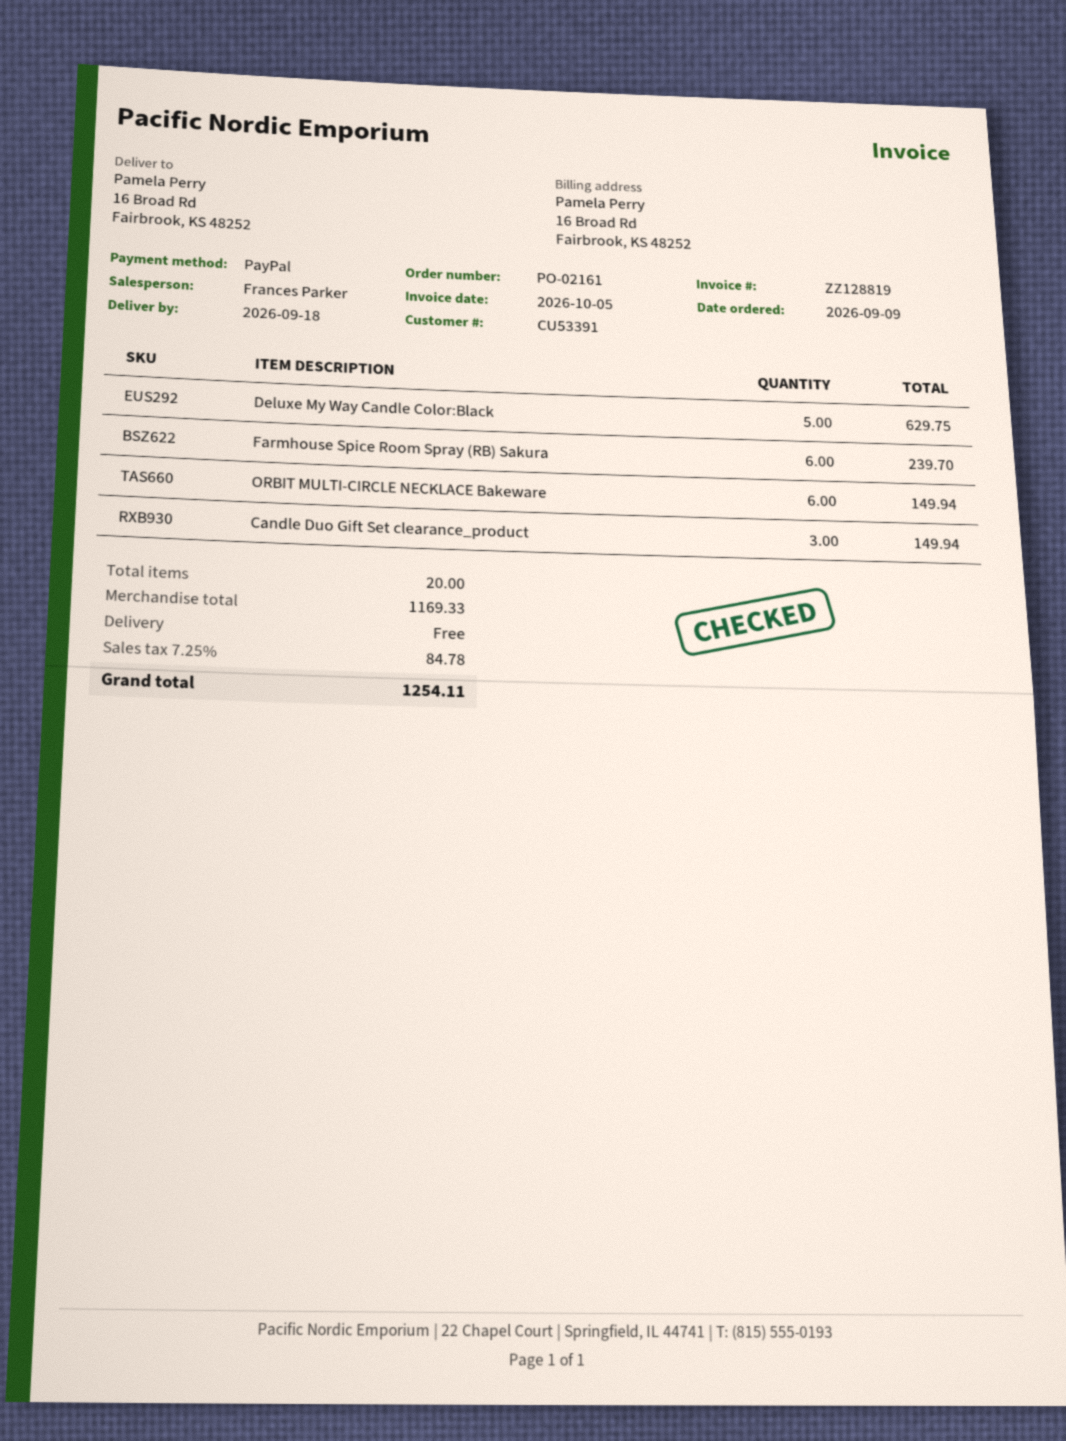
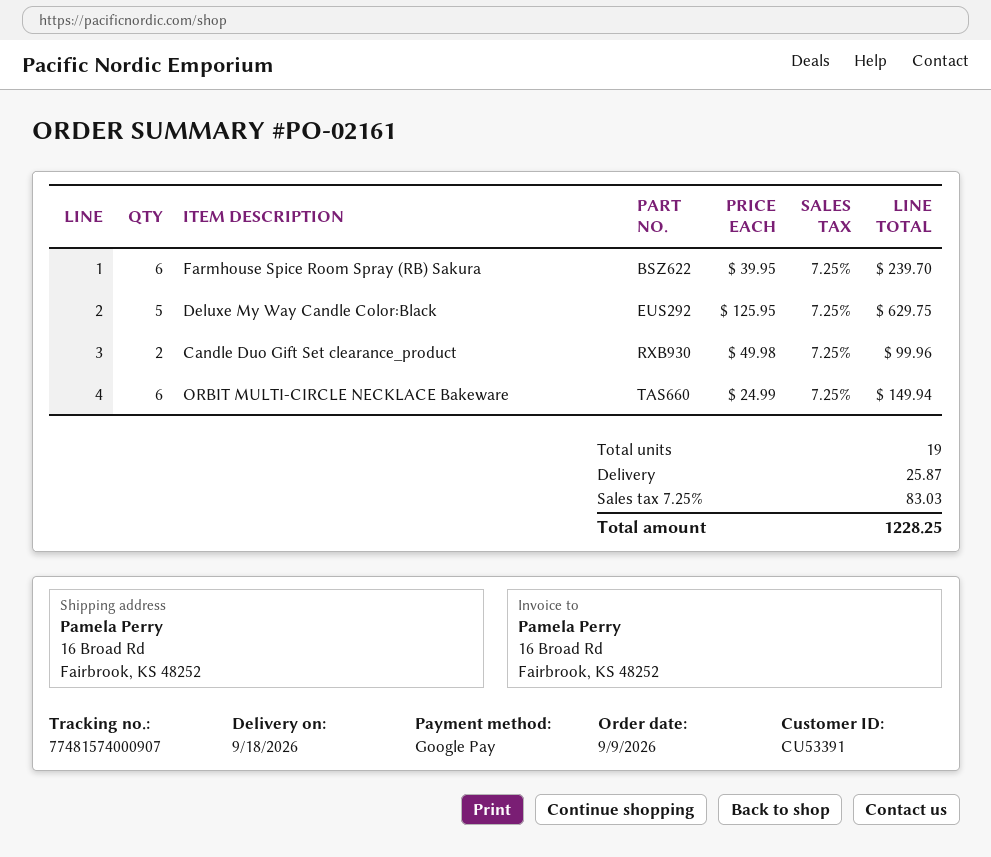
payment method: PayPal -> Google Pay
Candle Duo Gift Set clearance_product: 3 for 149.94 -> 2 for 99.96
total quantity: 20 -> 19
shipping: 0.00 -> 25.87
tax: 7.25% = 84.78 -> 7.25% = 83.03
total: 1254.11 -> 1228.25

